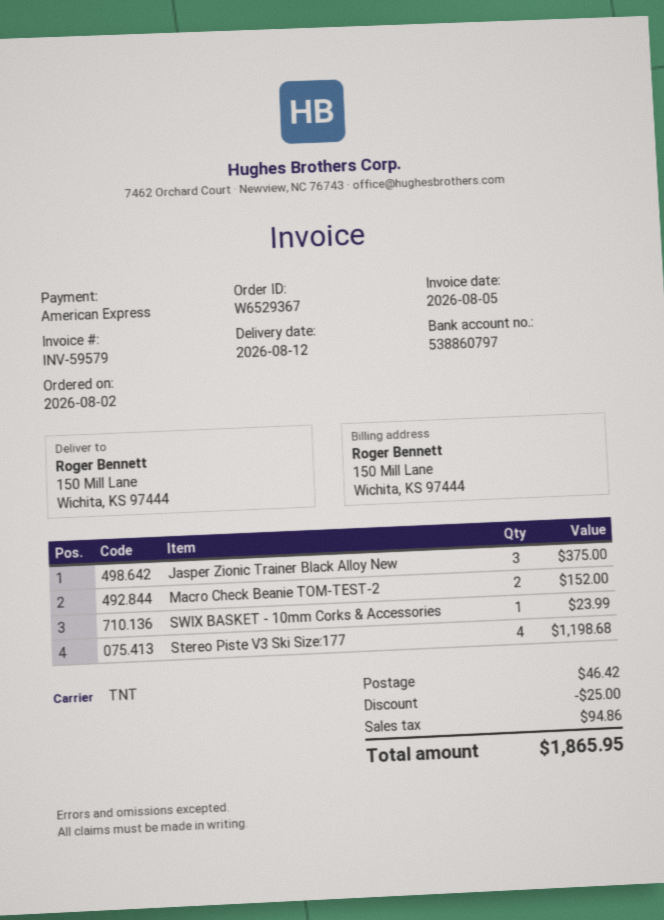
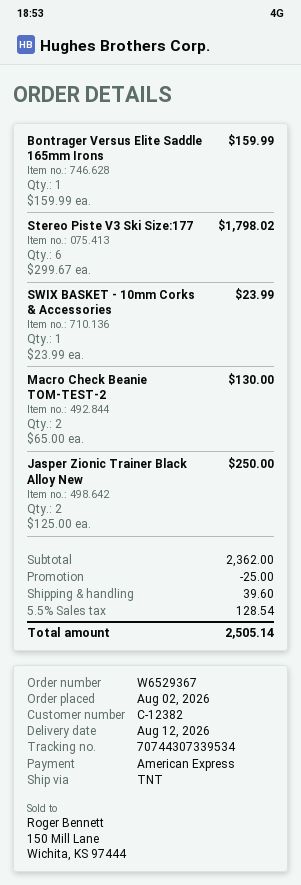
Jasper Zionic Trainer Black Alloy New: 3 for 375.00 -> 2 for 250.00
Macro Check Beanie TOM-TEST-2: 2 for 152.00 -> 2 for 130.00
Stereo Piste V3 Ski Size:177: 4 for 1198.68 -> 6 for 1798.02
Bontrager Versus Elite Saddle 165mm Irons: none -> 1 for 159.99
shipping: 46.42 -> 39.60
tax: 94.86 -> 128.54
total: 1865.95 -> 2505.14

